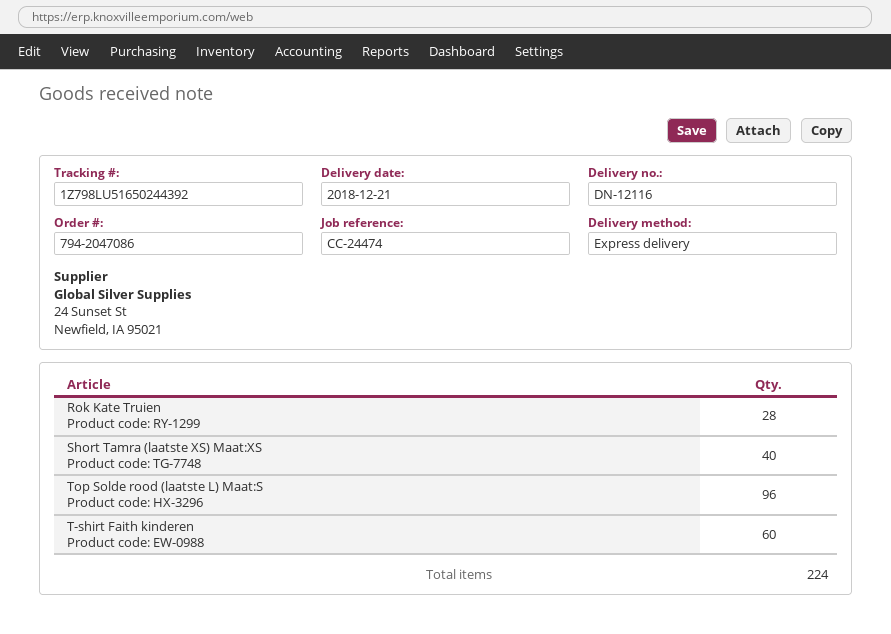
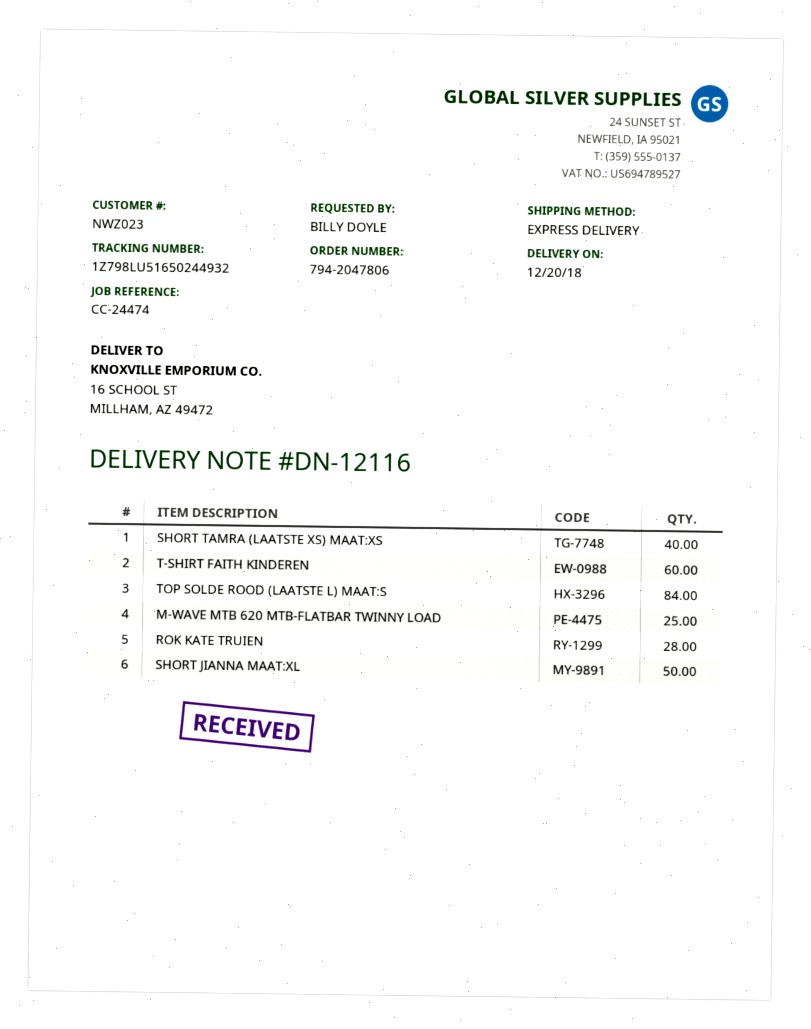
order number: 794-2047086 -> 794-2047806
delivery date: 2018-12-21 -> 2018-12-20
tracking number: 1Z798LU51650244392 -> 1Z798LU51650244932
Top Solde rood (laatste L) Maat:S: 96 -> 84
M-WAVE MTB 620 MTB-FLATBAR TWINNY LOAD: none -> 25
SHORT JIANNA MAAT:XL: none -> 50

